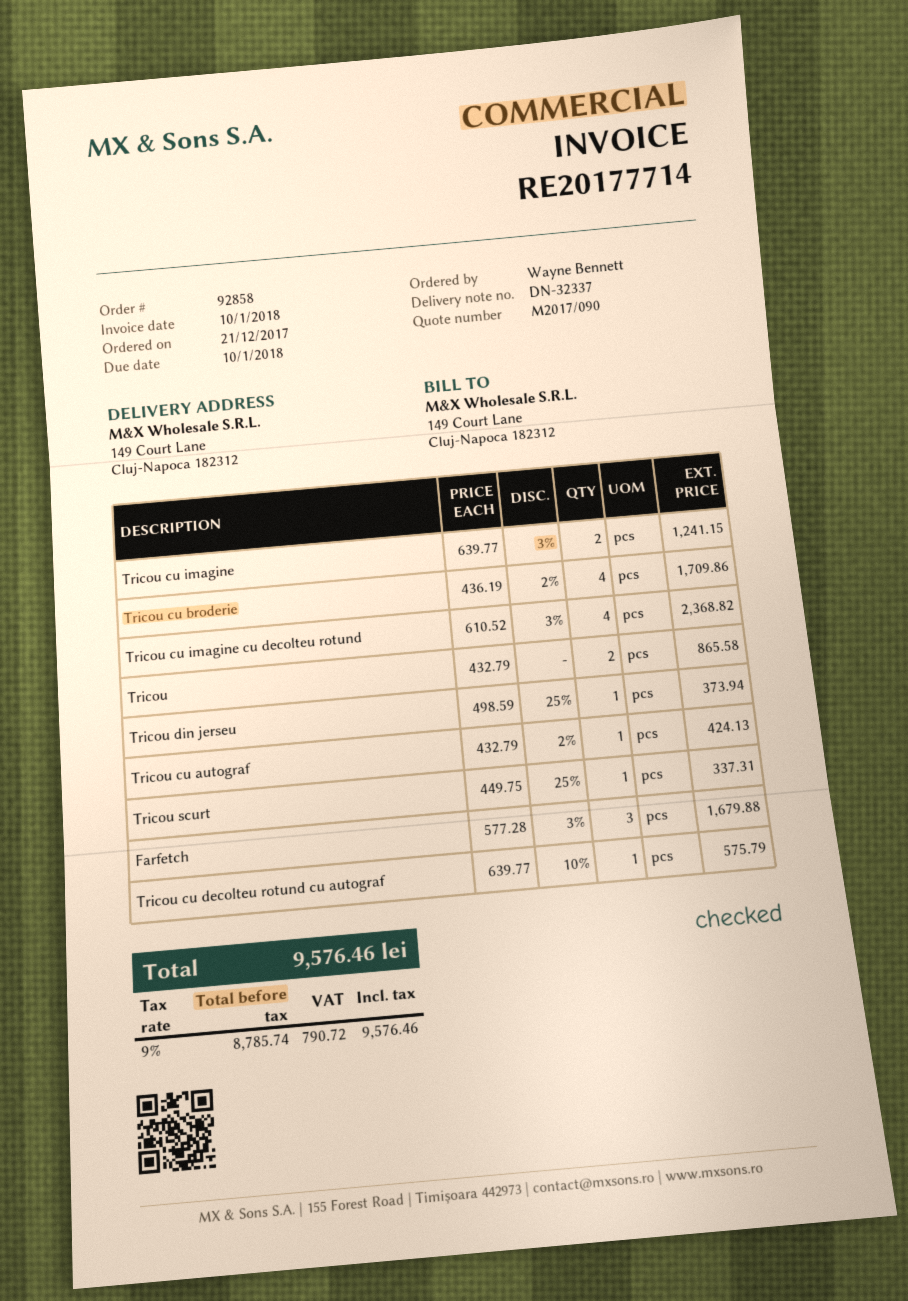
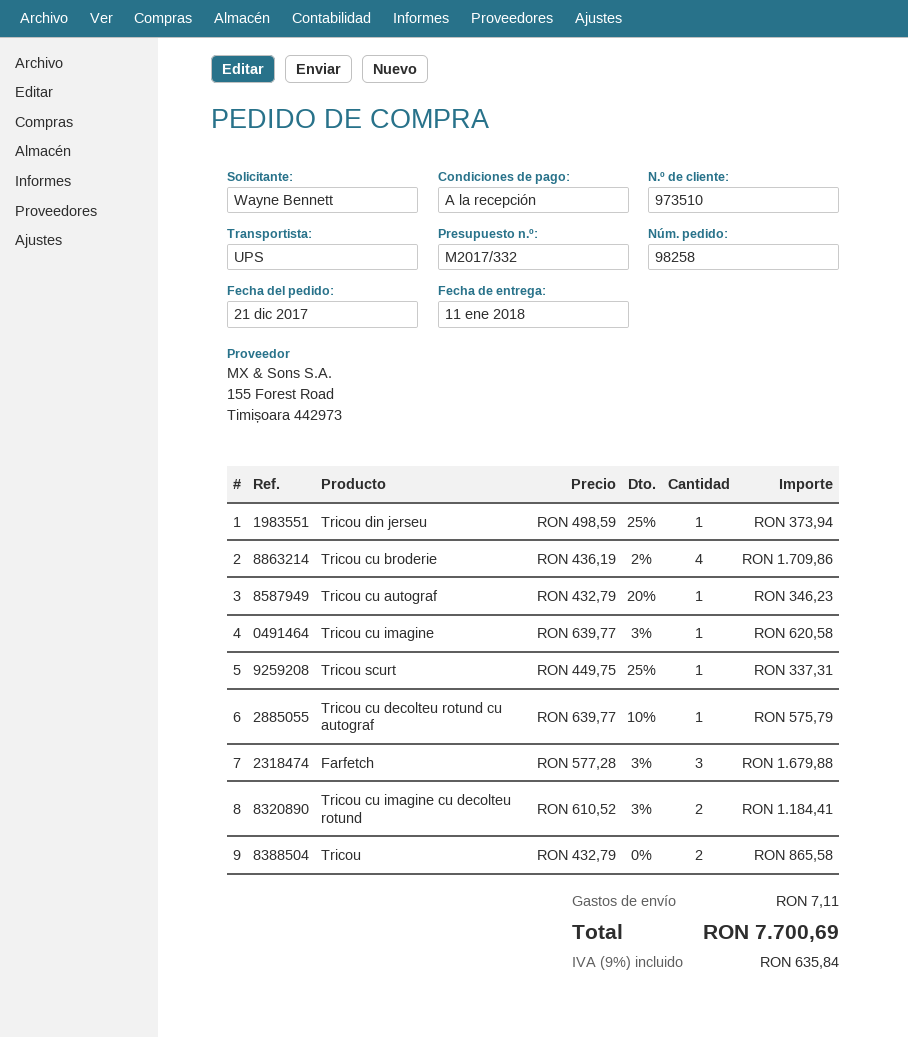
quote number: M2017/090 -> M2017/332
order number: 92858 -> 98258
Tricou cu imagine: 2 x 639.77 - 3% = 1241.15 -> 1 x 639.77 - 3% = 620.58
Tricou cu imagine cu decolteu rotund: 4 x 610.52 - 3% = 2368.82 -> 2 x 610.52 - 3% = 1184.41
Tricou cu autograf: 1 x 432.79 - 2% = 424.13 -> 1 x 432.79 - 20% = 346.23
shipping: none -> 7.11
tax: 9% = 790.72 -> 9% = 635.84
total: 9576.46 -> 7700.69

